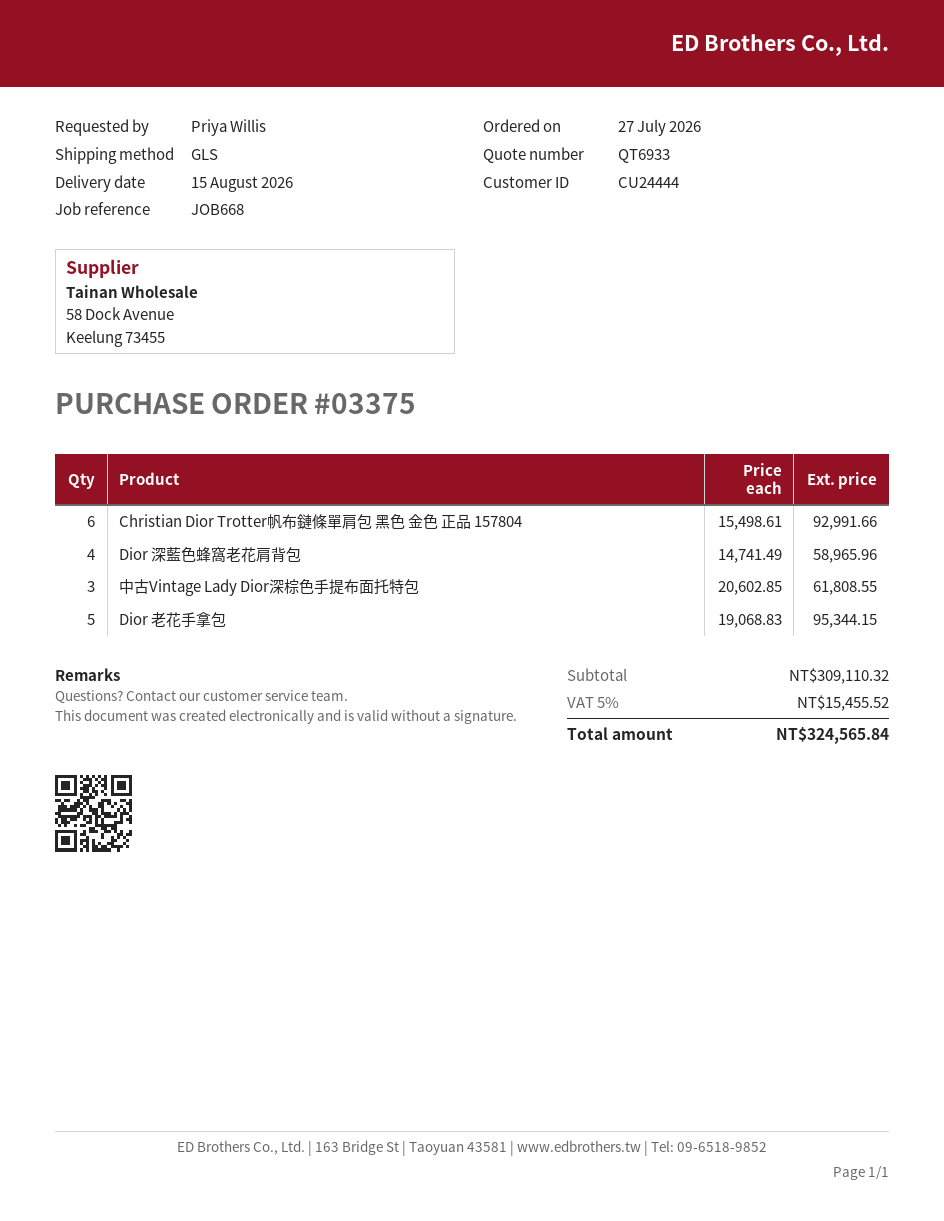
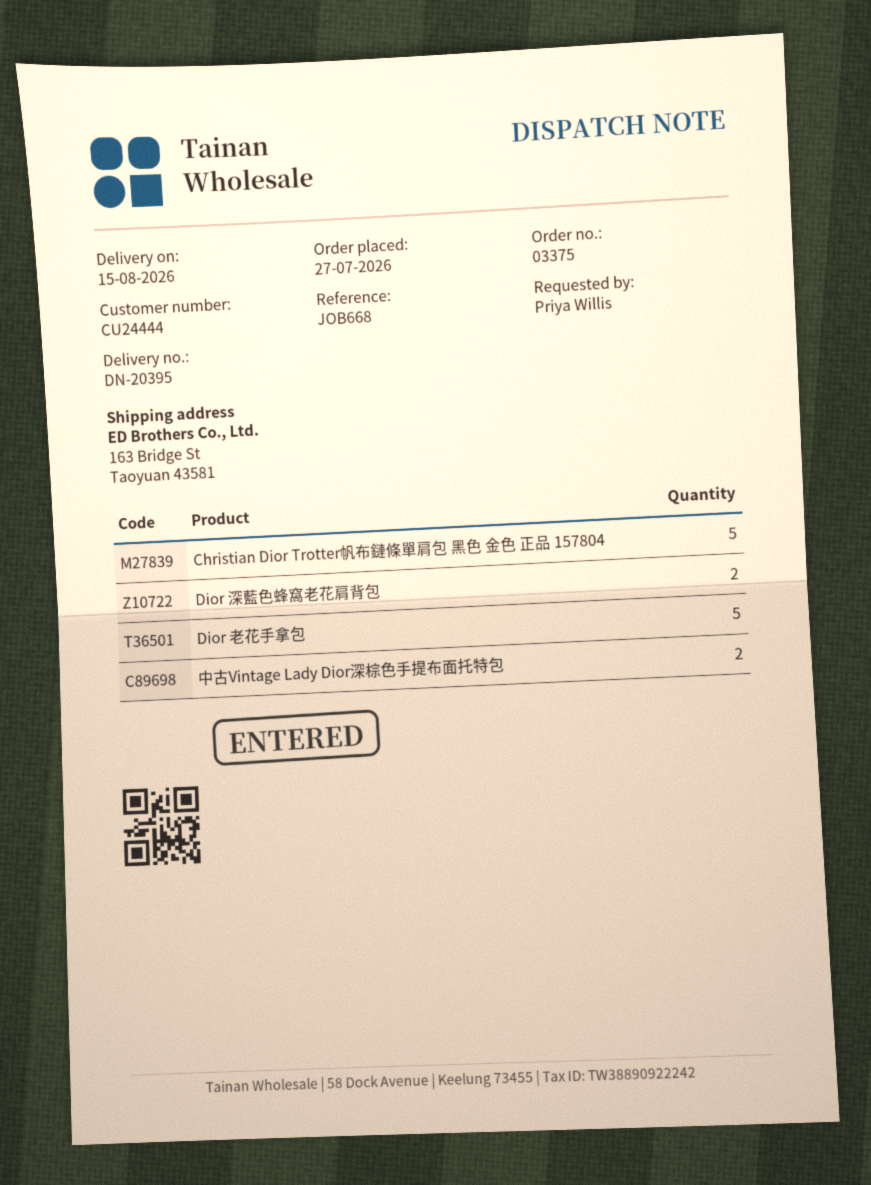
Christian Dior Trotter帆布鏈條單肩包 黑色 金色 正品 157804: 6 -> 5
Dior 深藍色蜂窩老花肩背包: 4 -> 2
中古Vintage Lady Dior深棕色手提布面托特包: 3 -> 2

